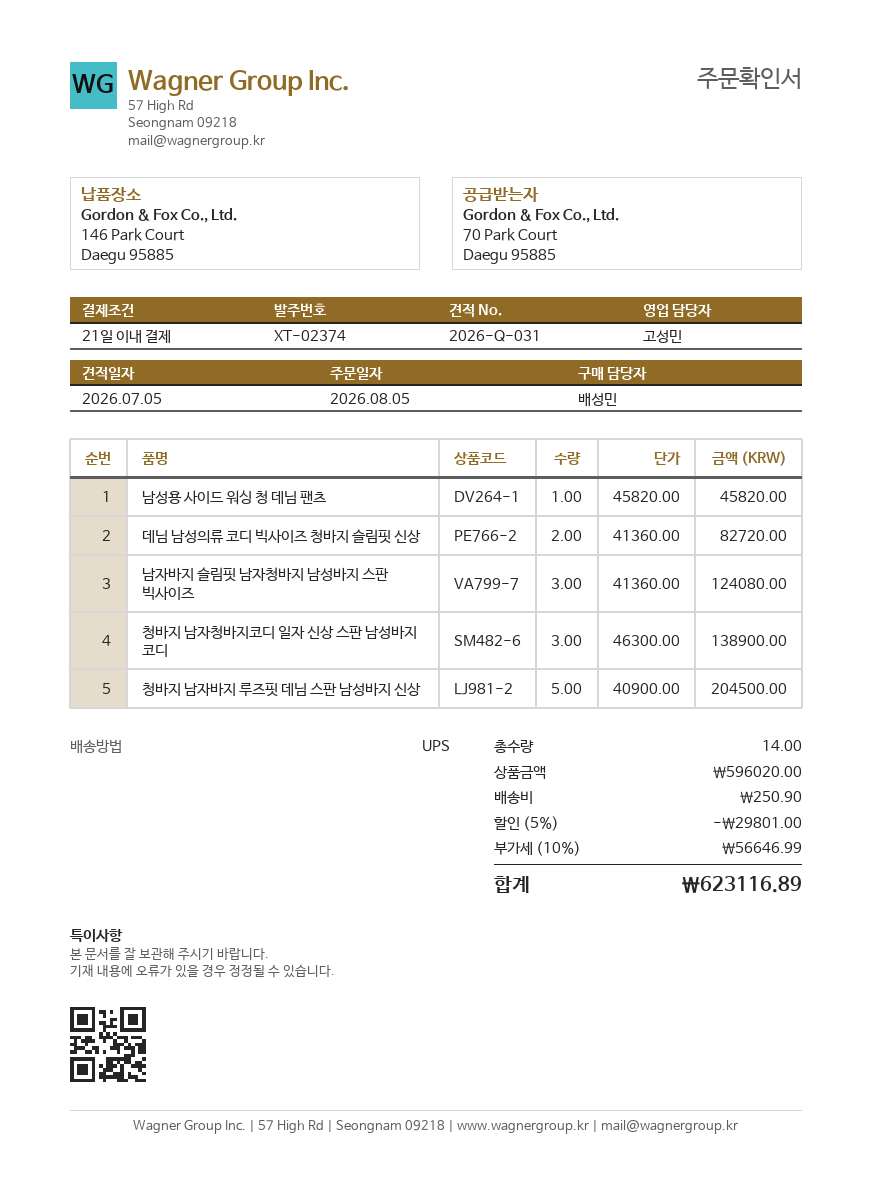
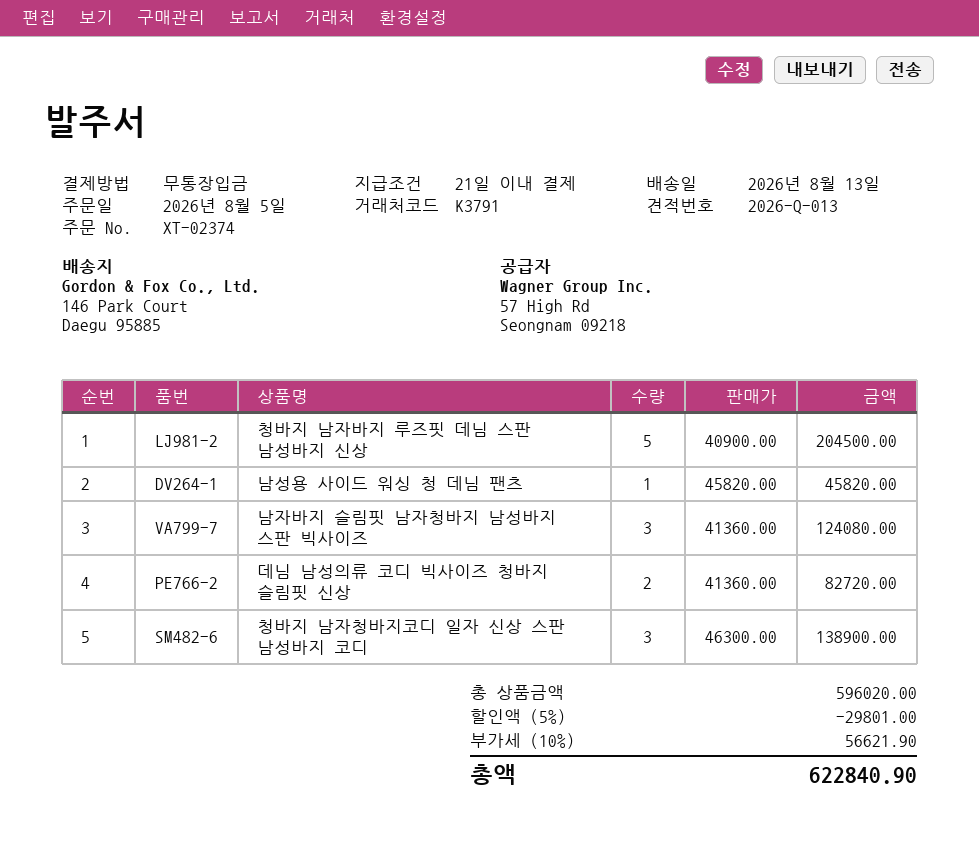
quote number: 2026-Q-031 -> 2026-Q-013
shipping: 250.90 -> none
tax: 10% = 56646.99 -> 10% = 56621.90
total: 623116.89 -> 622840.90

